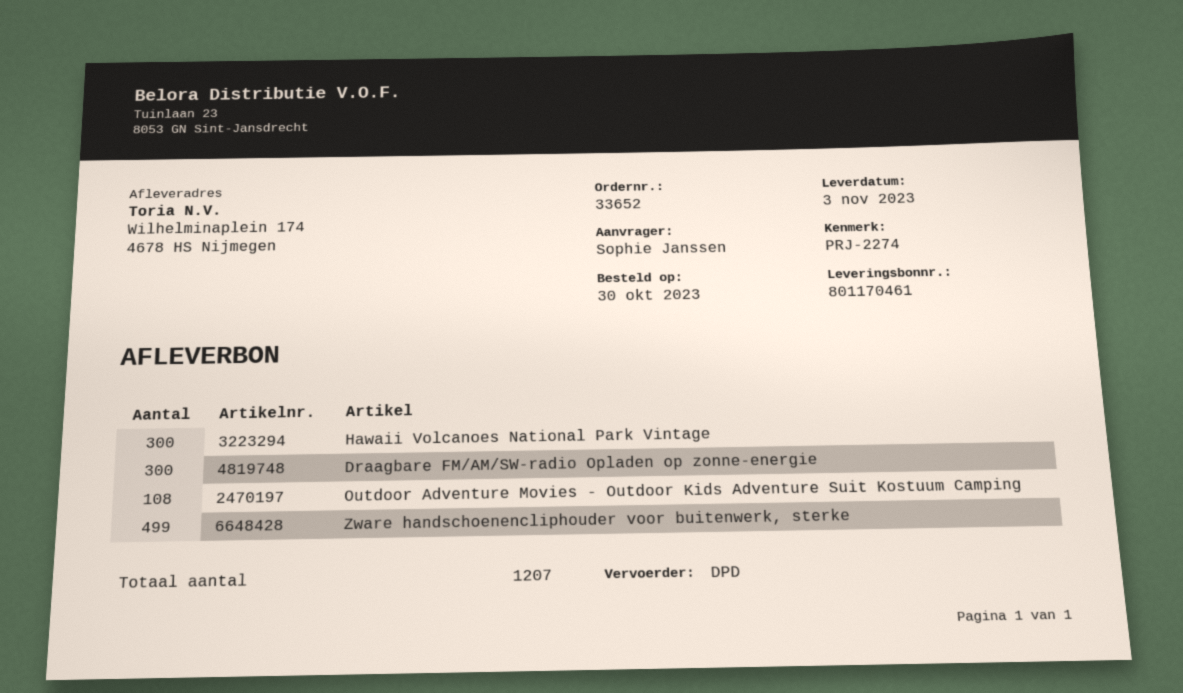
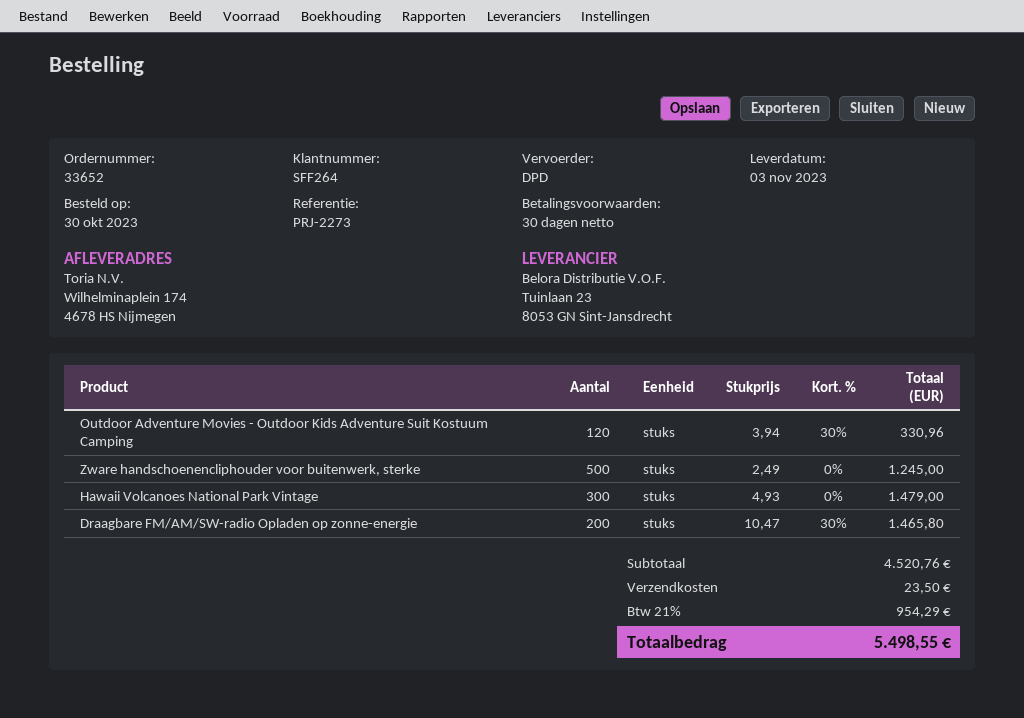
reference: PRJ-2274 -> PRJ-2273
Draagbare FM/AM/SW-radio Opladen op zonne-energie: 300 -> 200
Outdoor Adventure Movies - Outdoor Kids Adventure Suit Kostuum Camping: 108 -> 120
Zware handschoenencliphouder voor buitenwerk, sterke: 499 -> 500

